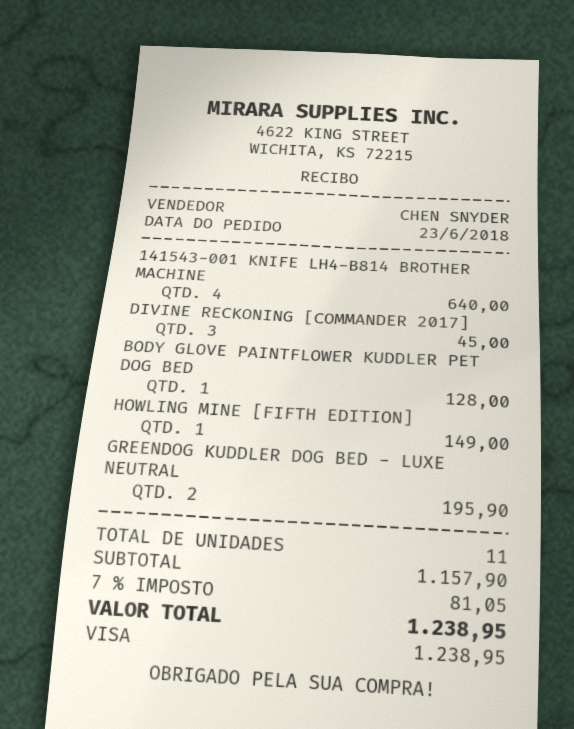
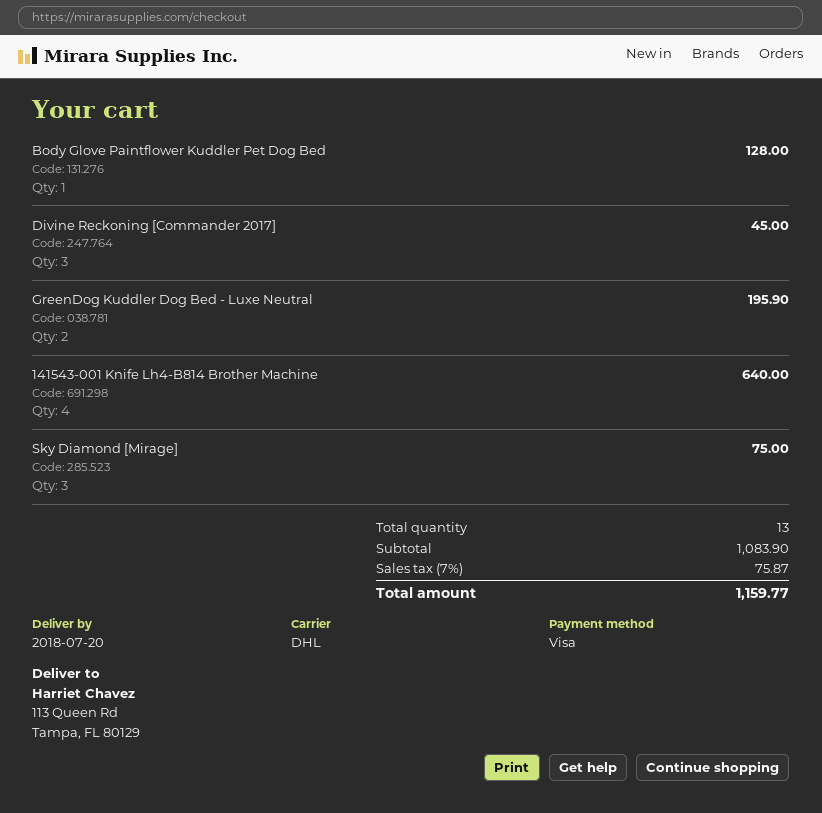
HOWLING MINE [FIFTH EDITION]: 1 for 149.00 -> none
Sky Diamond [Mirage]: none -> 3 for 75.00
total quantity: 11 -> 13
subtotal: 1157.90 -> 1083.90
tax: 7% = 81.05 -> 7% = 75.87
total: 1238.95 -> 1159.77

